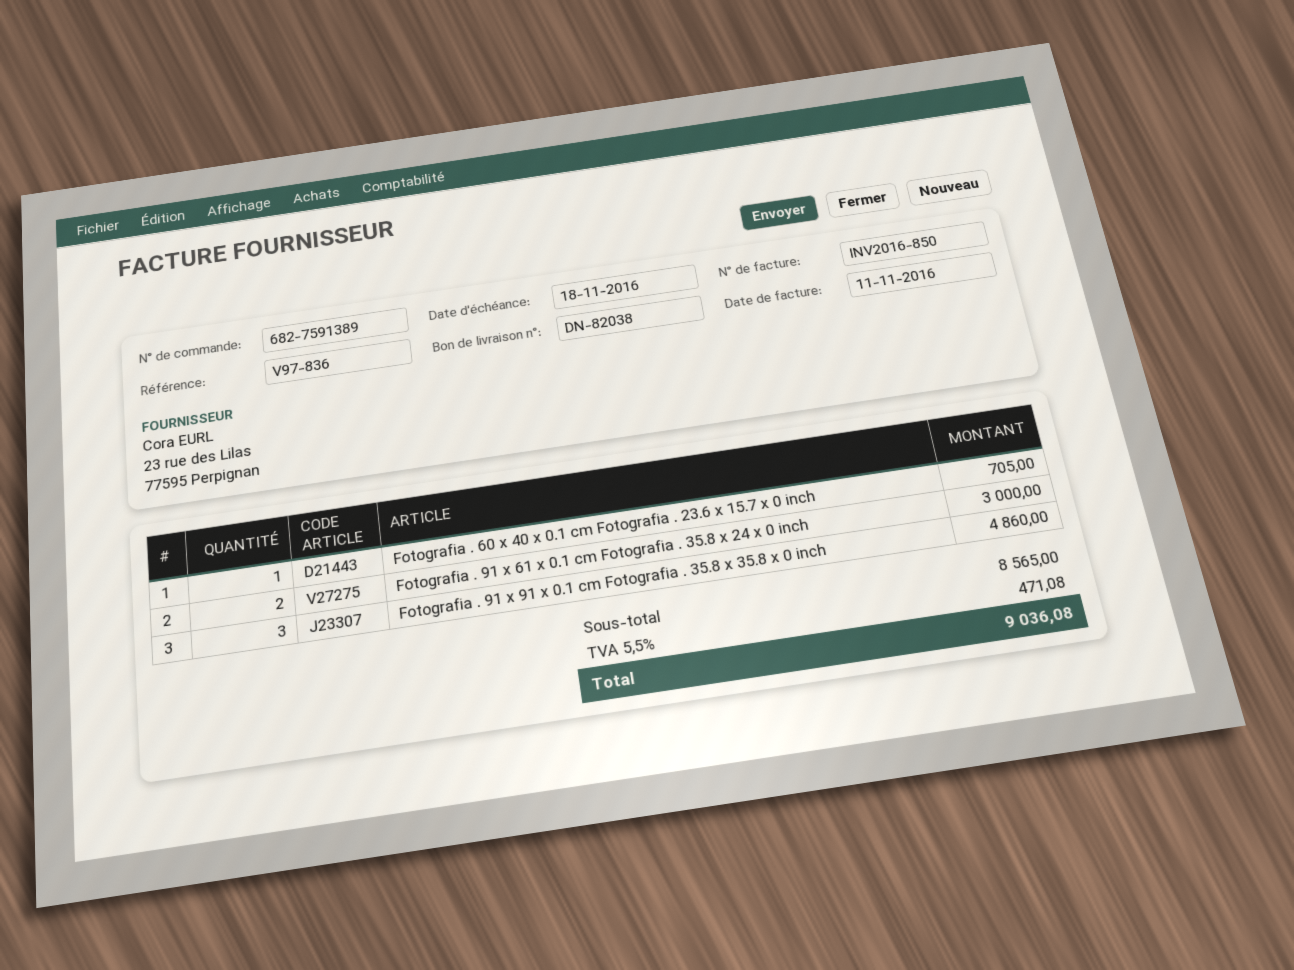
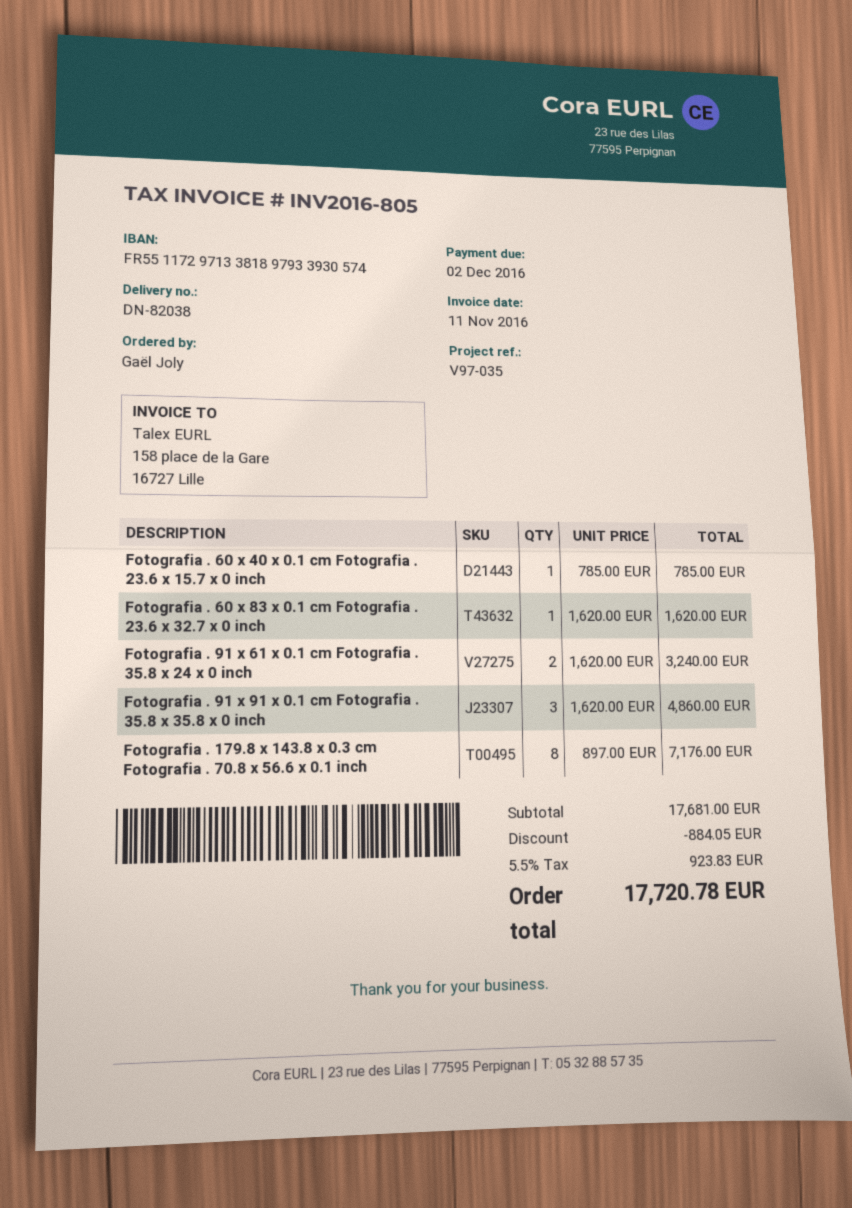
invoice number: INV2016-850 -> INV2016-805
due date: 2016-11-18 -> 2016-12-02
reference: V97-836 -> V97-035
Fotografia . 60 x 40 x 0.1 cm Fotografia . 23.6 x 15.7 x 0 inch: 1 for 705.00 -> 1 for 785.00
Fotografia . 91 x 61 x 0.1 cm Fotografia . 35.8 x 24 x 0 inch: 2 for 3000.00 -> 2 for 3240.00
Fotografia . 60 x 83 x 0.1 cm Fotografia . 23.6 x 32.7 x 0 inch: none -> 1 for 1620.00
Fotografia . 179.8 x 143.8 x 0.3 cm Fotografia . 70.8 x 56.6 x 0.1 inch: none -> 8 for 7176.00
subtotal: 8565.00 -> 17681.00
discount: none -> 884.05
tax: 5.5% = 471.08 -> 5.5% = 923.83
total: 9036.08 -> 17720.78

